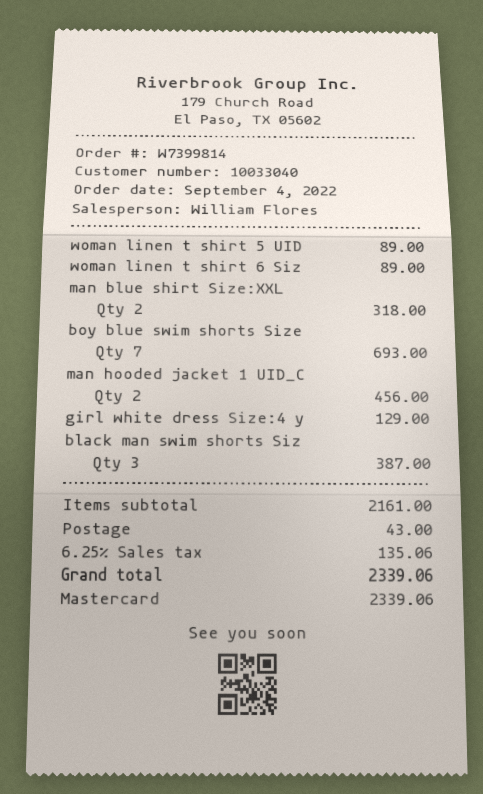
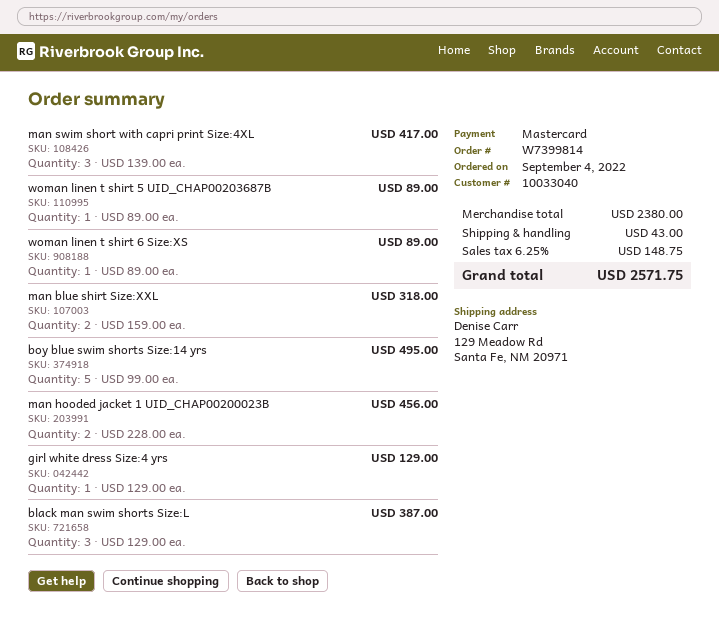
boy blue swim shorts Size: 7 for 693.00 -> 5 for 495.00
man swim short with capri print Size:4XL: none -> 3 for 417.00
subtotal: 2161.00 -> 2380.00
tax: 6.25% = 135.06 -> 6.25% = 148.75
total: 2339.06 -> 2571.75

